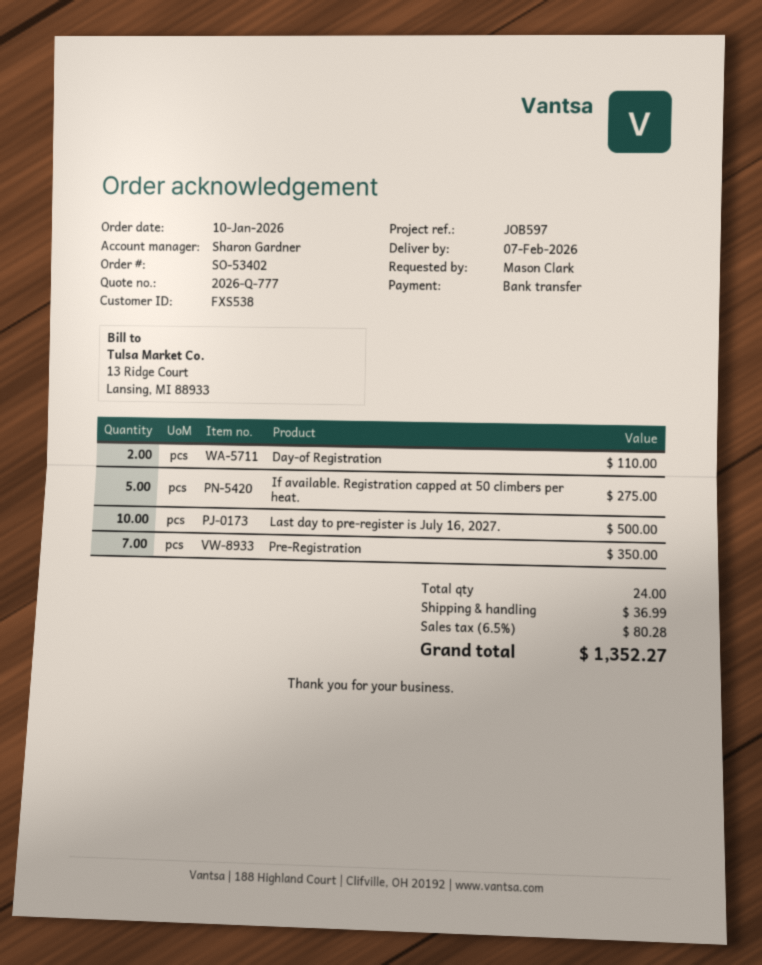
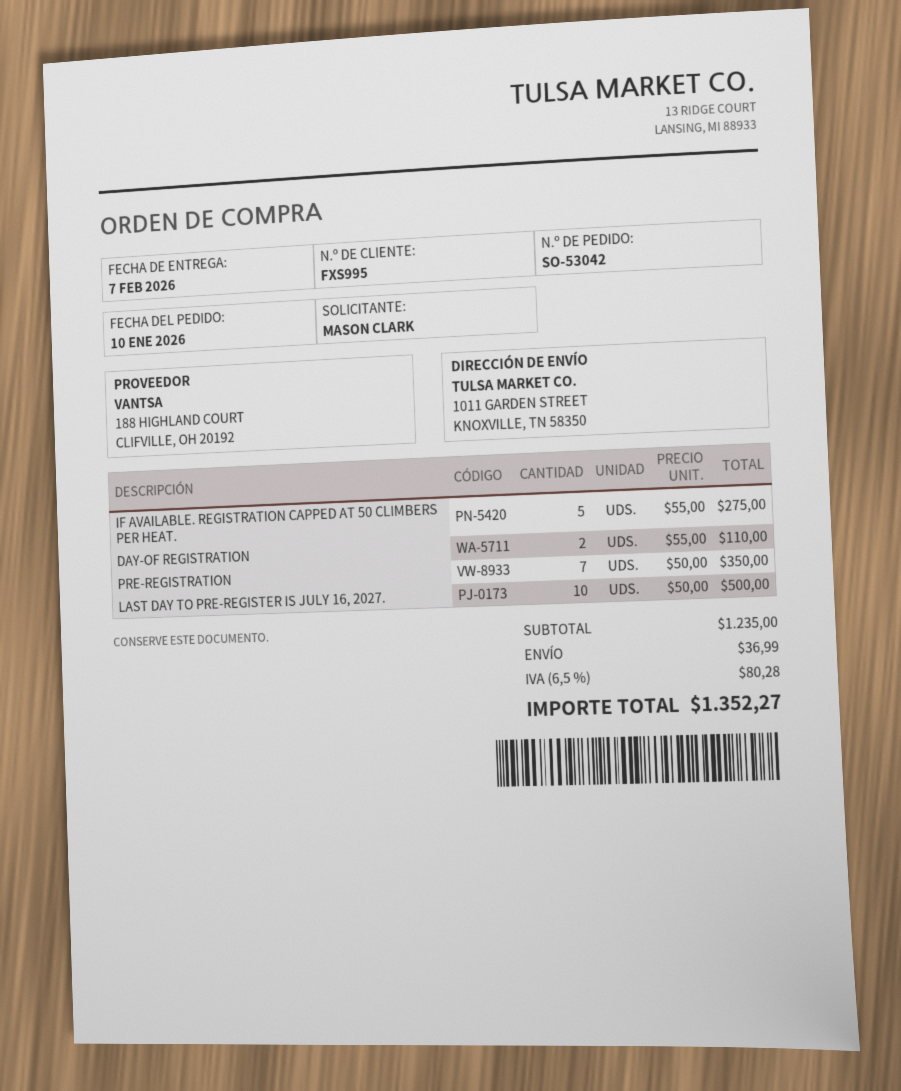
order number: SO-53402 -> SO-53042
customer number: FXS538 -> FXS995

